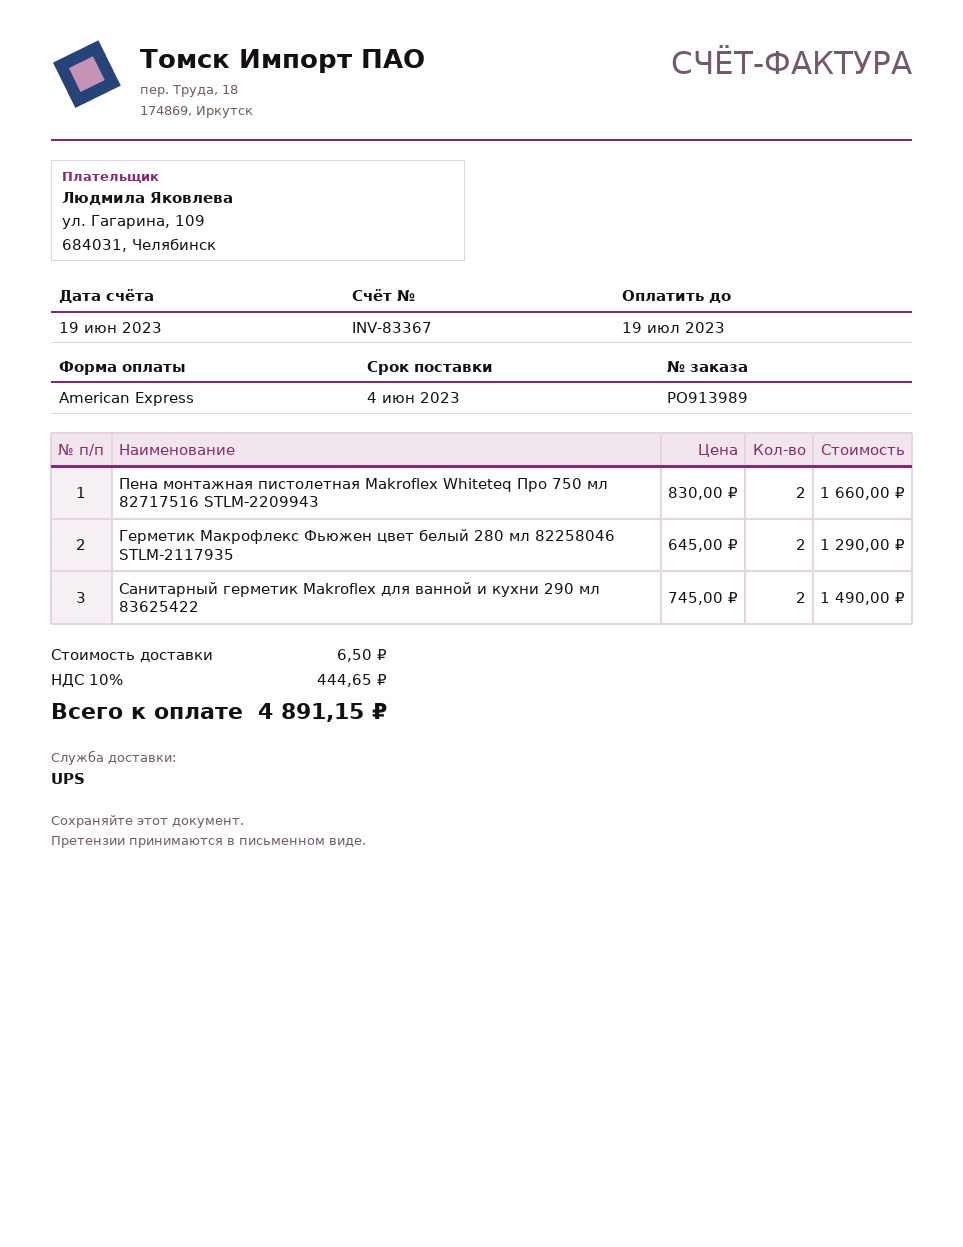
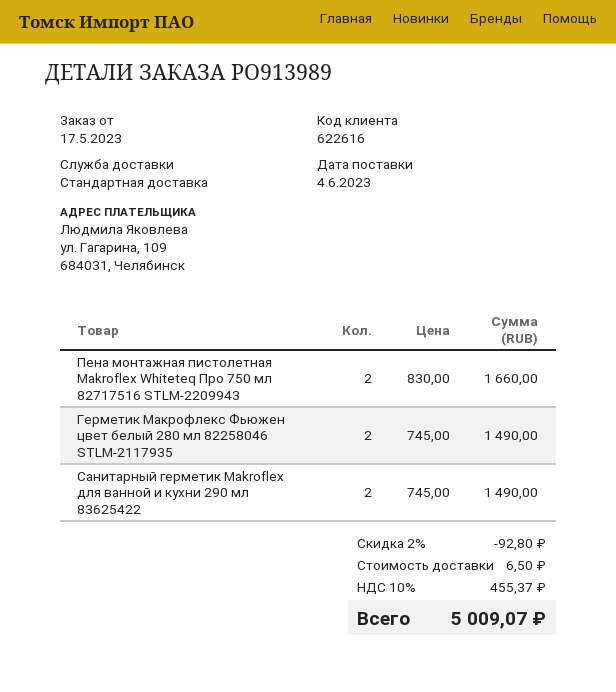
shipping method: UPS -> standard
Герметик Макрофлекс Фьюжен цвет белый 280 мл 82258046 STLM-2117935: 2 x 645.00 = 1290.00 -> 2 x 745.00 = 1490.00
discount: none -> 2% = 92.80
tax: 10% = 444.65 -> 10% = 455.37
total: 4891.15 -> 5009.07

